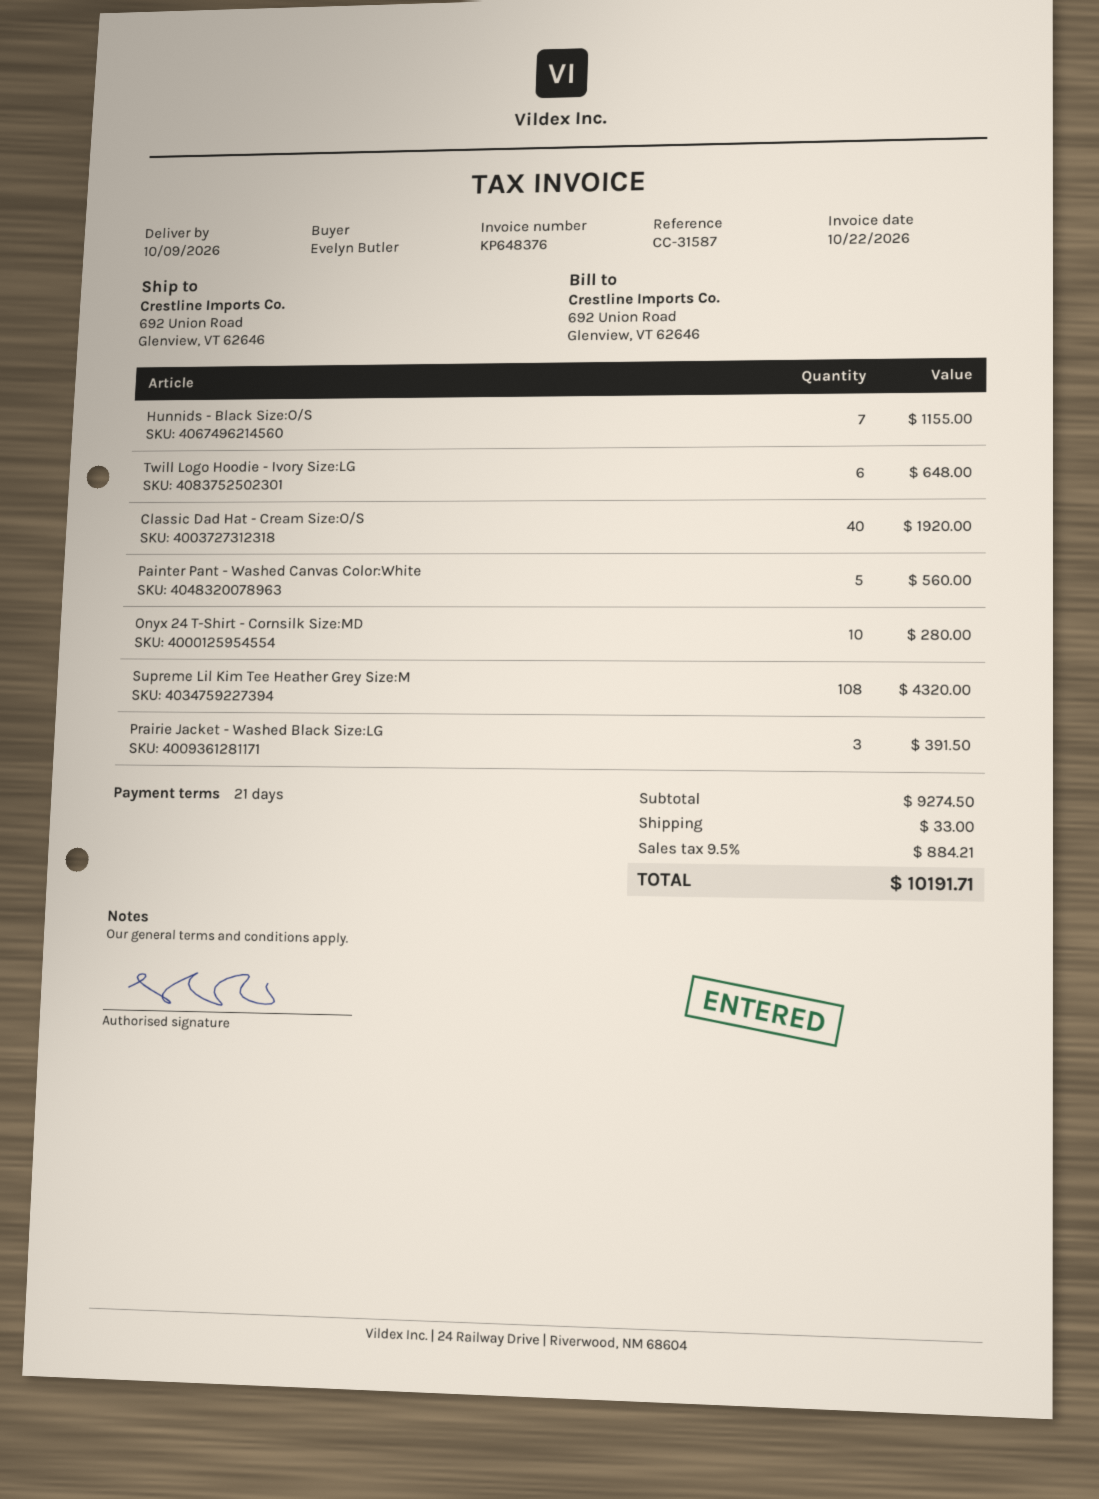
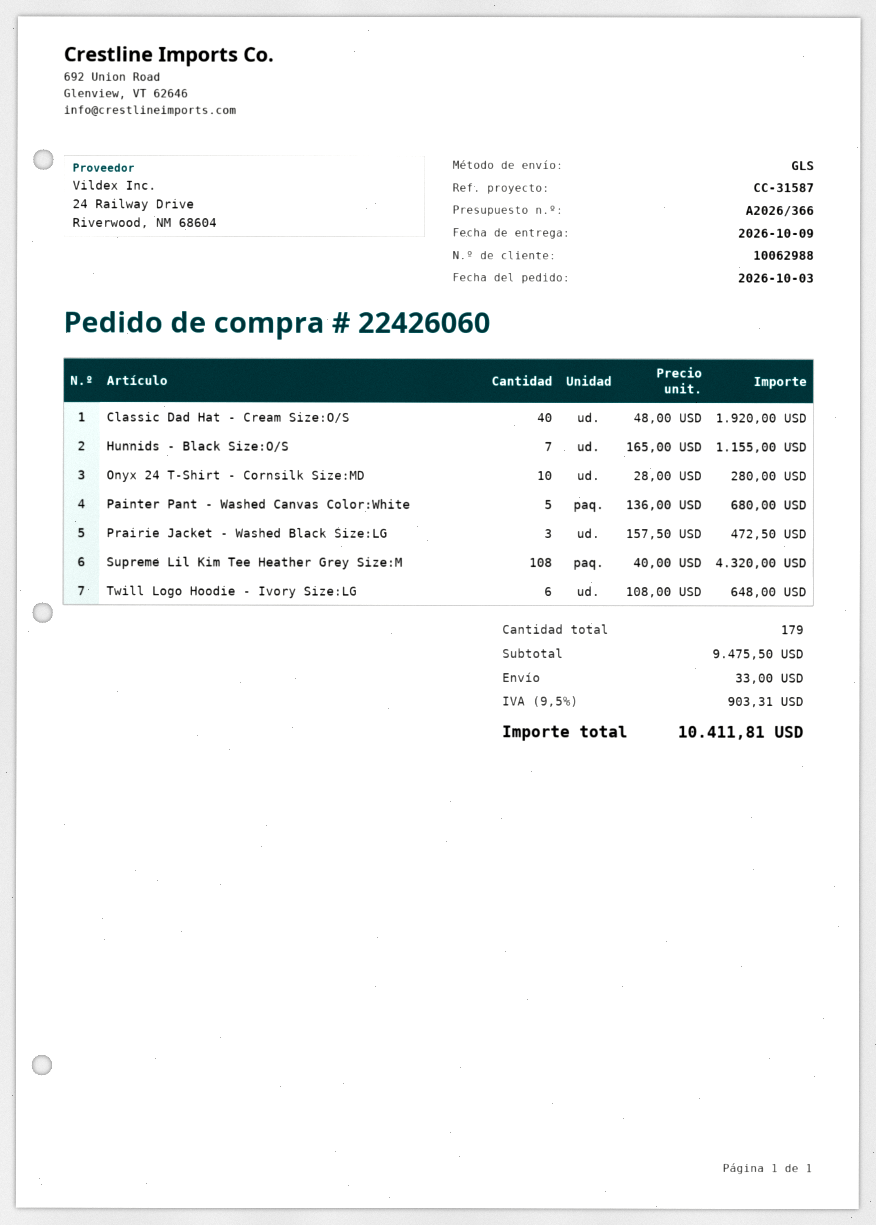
Painter Pant - Washed Canvas Color:White: 5 for 560.00 -> 5 for 680.00
Prairie Jacket - Washed Black Size:LG: 3 for 391.50 -> 3 for 472.50
subtotal: 9274.50 -> 9475.50
tax: 9.5% = 884.21 -> 9.5% = 903.31
total: 10191.71 -> 10411.81

